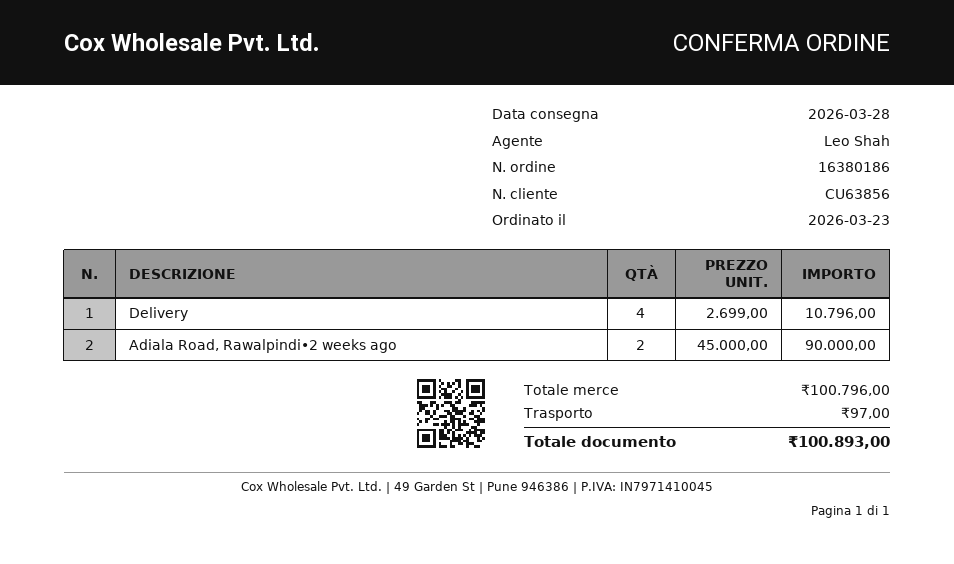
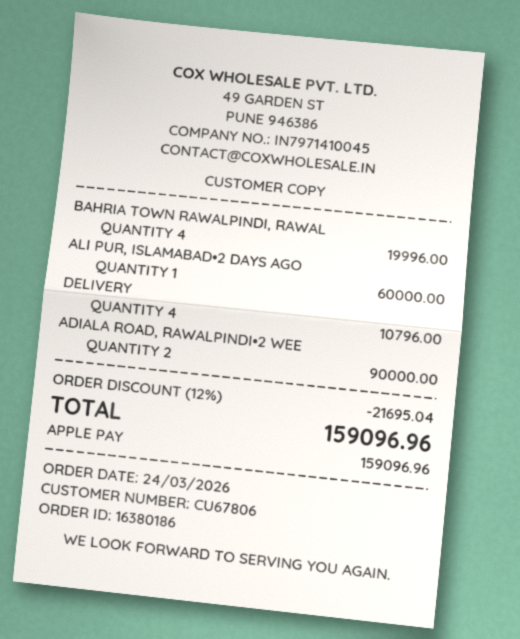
order date: 2026-03-23 -> 2026-03-24
customer number: CU63856 -> CU67806
BAHRIA TOWN RAWALPINDI, RAWAL: none -> 4 for 19996.00
ALI PUR, ISLAMABAD•2 DAYS AGO: none -> 1 for 60000.00
discount: none -> 12% = 21695.04
shipping: 97.00 -> none
total: 100893.00 -> 159096.96

